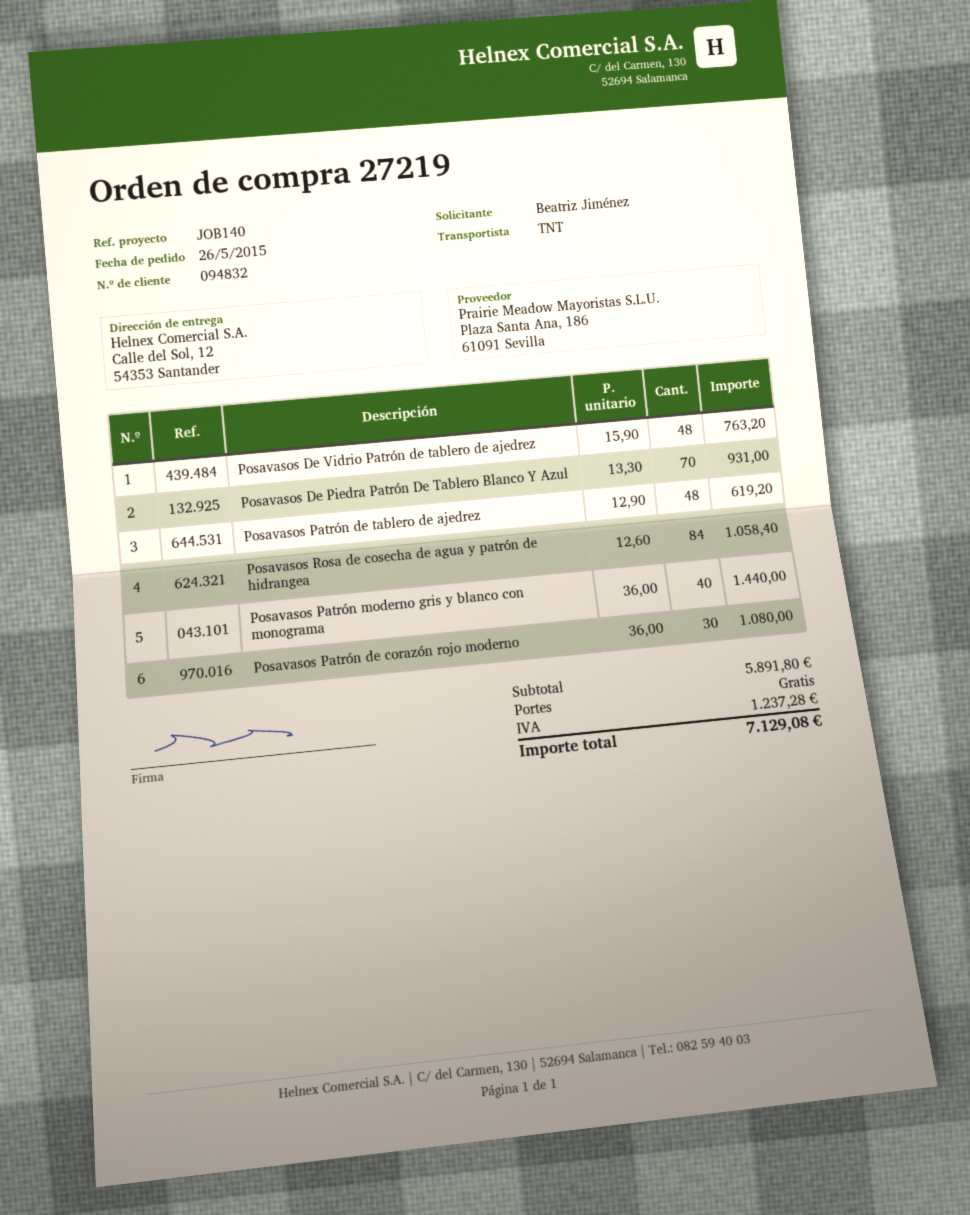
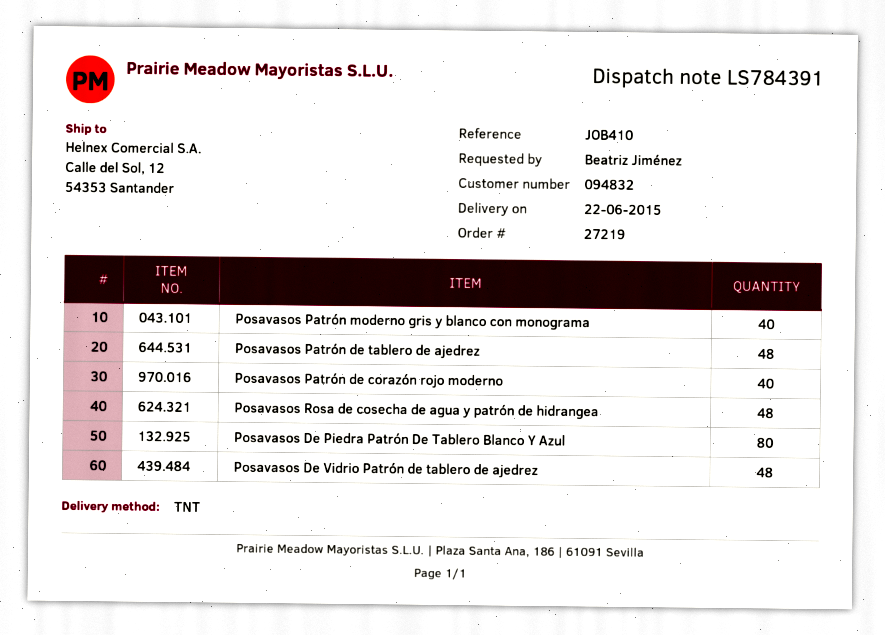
reference: JOB140 -> JOB410
Posavasos De Piedra Patrón De Tablero Blanco Y Azul: 70 -> 80
Posavasos Rosa de cosecha de agua y patrón de hidrangea: 84 -> 48
Posavasos Patrón de corazón rojo moderno: 30 -> 40

